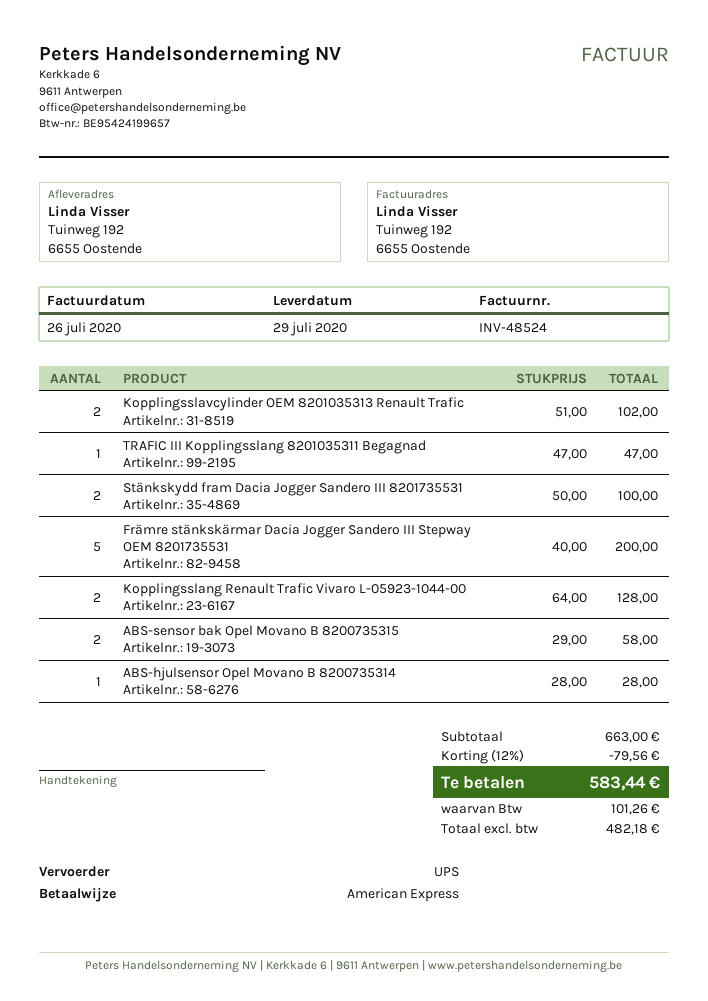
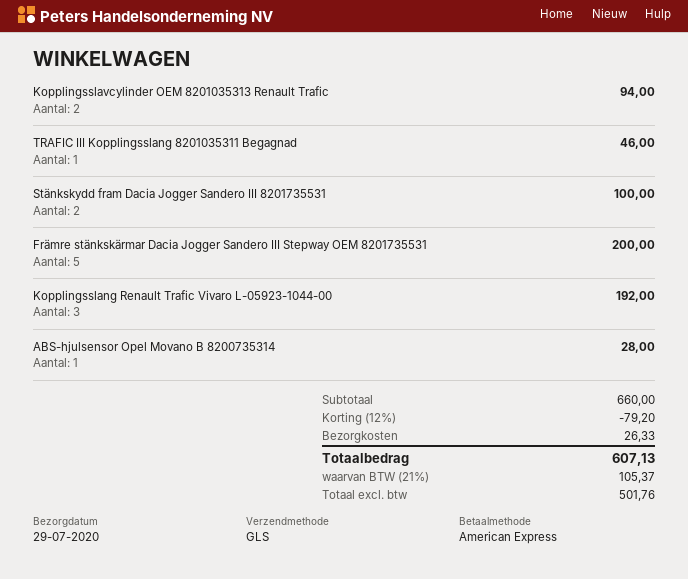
shipping method: UPS -> GLS
Kopplingsslavcylinder OEM 8201035313 Renault Trafic: 2 for 102.00 -> 2 for 94.00
TRAFIC III Kopplingsslang 8201035311 Begagnad: 1 for 47.00 -> 1 for 46.00
Kopplingsslang Renault Trafic Vivaro L-05923-1044-00: 2 for 128.00 -> 3 for 192.00
ABS-sensor bak Opel Movano B 8200735315: 2 for 58.00 -> none
subtotal: 663.00 -> 660.00
discount: 12% = 79.56 -> 12% = 79.20
shipping: none -> 26.33
net: 482.18 -> 501.76
tax: 101.26 -> 105.37
total: 583.44 -> 607.13

